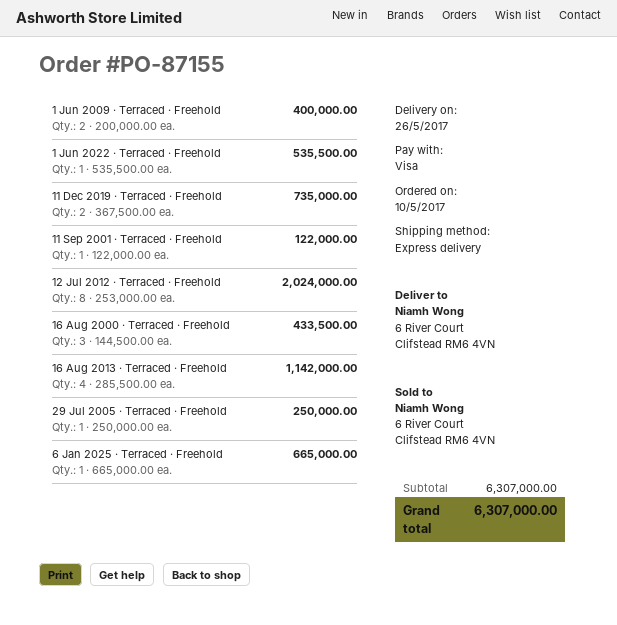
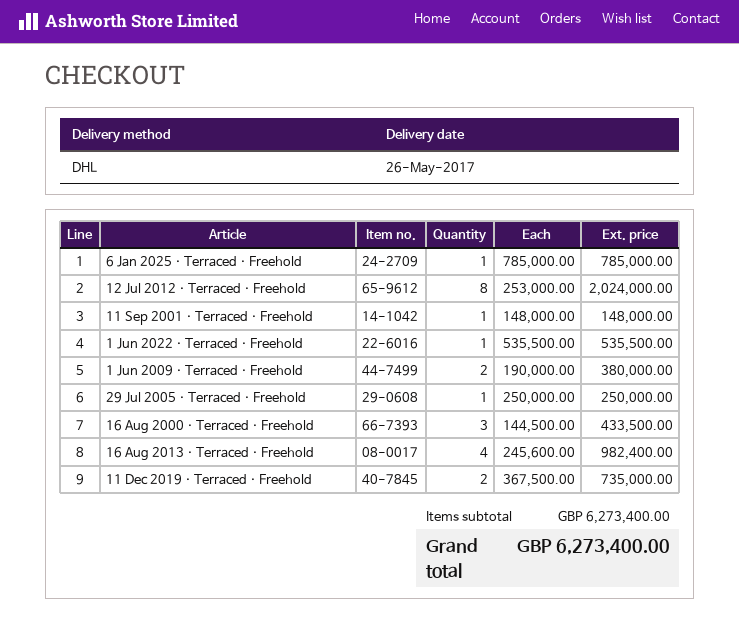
shipping method: express -> DHL
1 Jun 2009 · Terraced · Freehold: 2 x 200000.00 = 400000.00 -> 2 x 190000.00 = 380000.00
11 Sep 2001 · Terraced · Freehold: 1 x 122000.00 = 122000.00 -> 1 x 148000.00 = 148000.00
16 Aug 2013 · Terraced · Freehold: 4 x 285500.00 = 1142000.00 -> 4 x 245600.00 = 982400.00
6 Jan 2025 · Terraced · Freehold: 1 x 665000.00 = 665000.00 -> 1 x 785000.00 = 785000.00
subtotal: 6307000.00 -> 6273400.00
total: 6307000.00 -> 6273400.00

